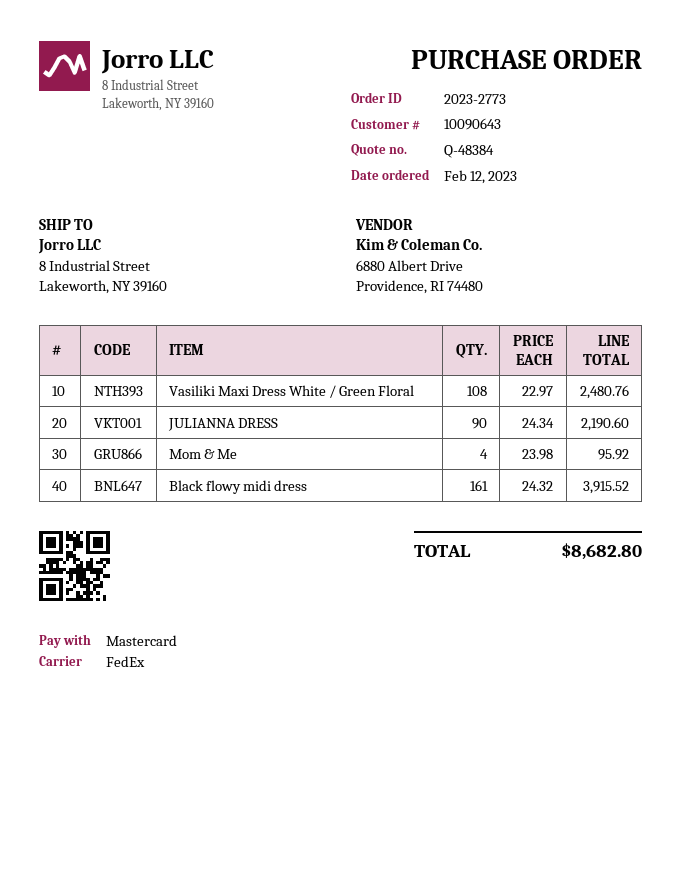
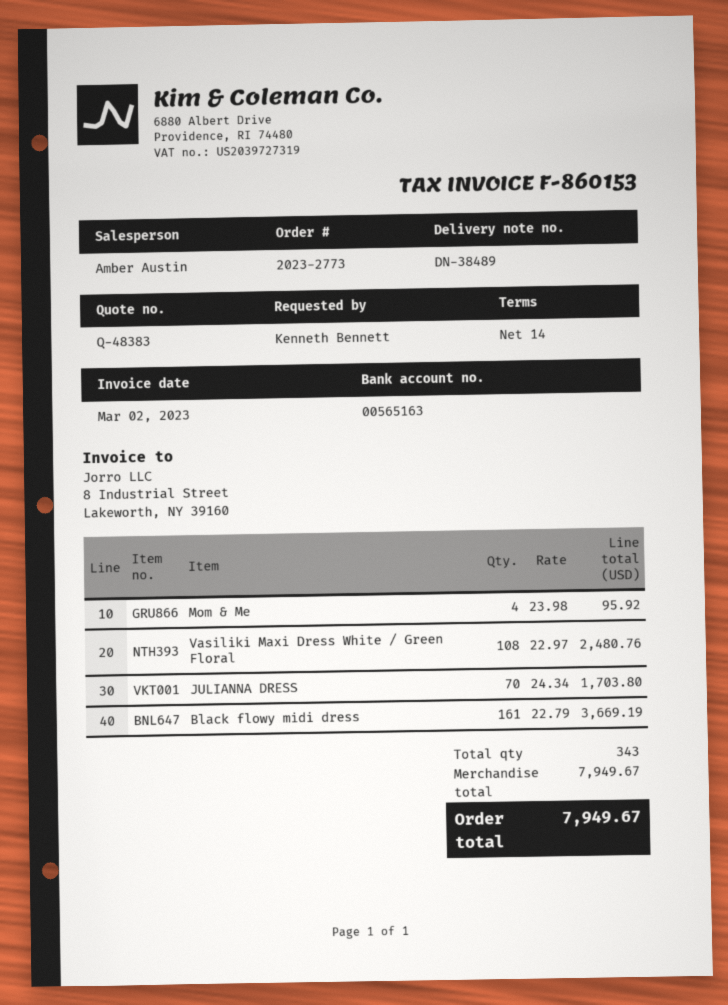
quote number: Q-48384 -> Q-48383
JULIANNA DRESS: 90 x 24.34 = 2190.60 -> 70 x 24.34 = 1703.80
Black flowy midi dress: 161 x 24.32 = 3915.52 -> 161 x 22.79 = 3669.19
total: 8682.80 -> 7949.67

